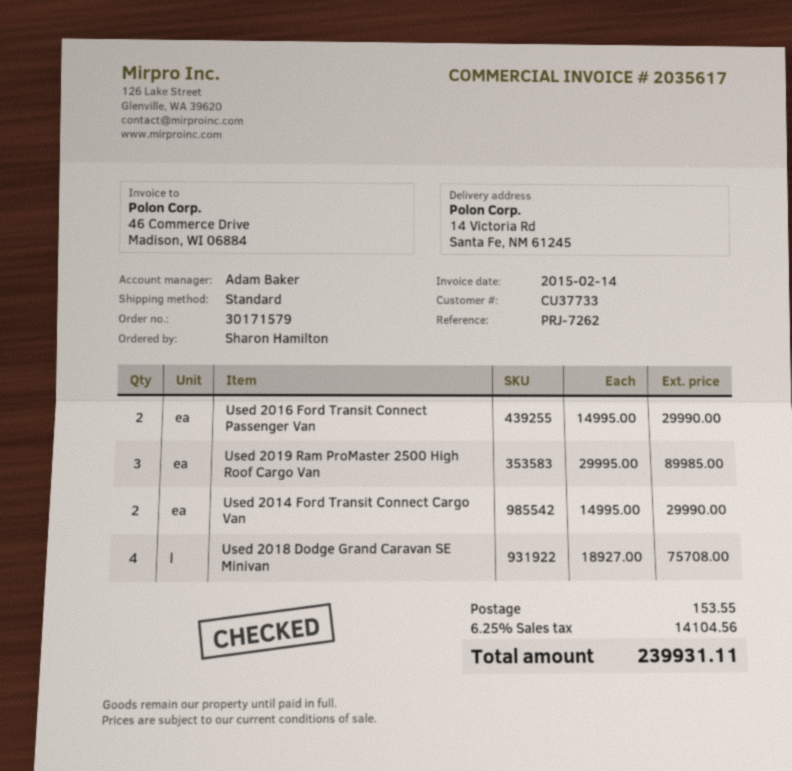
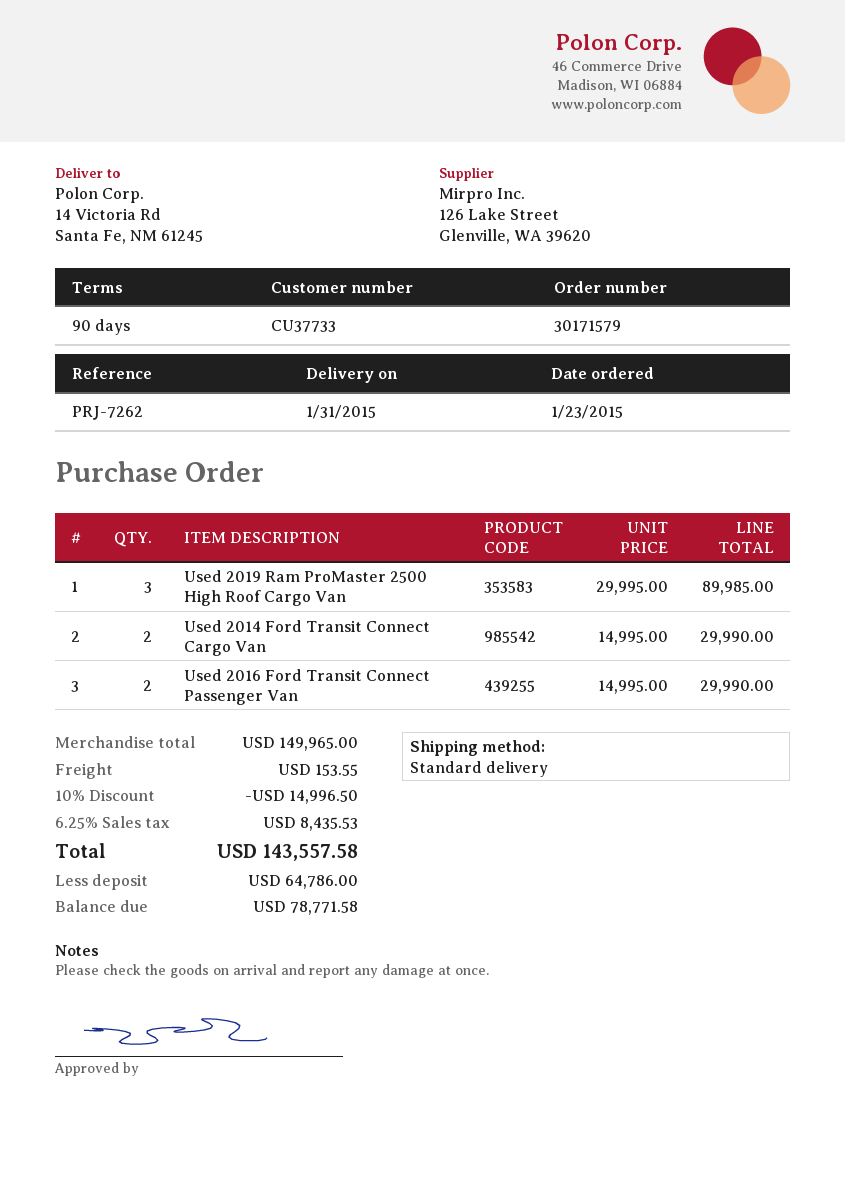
Used 2018 Dodge Grand Caravan SE Minivan: 4 x 18927.00 = 75708.00 -> none
discount: none -> 10% = 14996.50
tax: 6.25% = 14104.56 -> 6.25% = 8435.53
total: 239931.11 -> 143557.58

